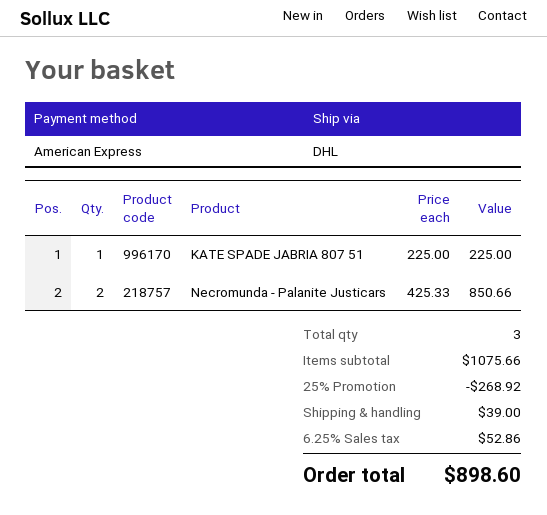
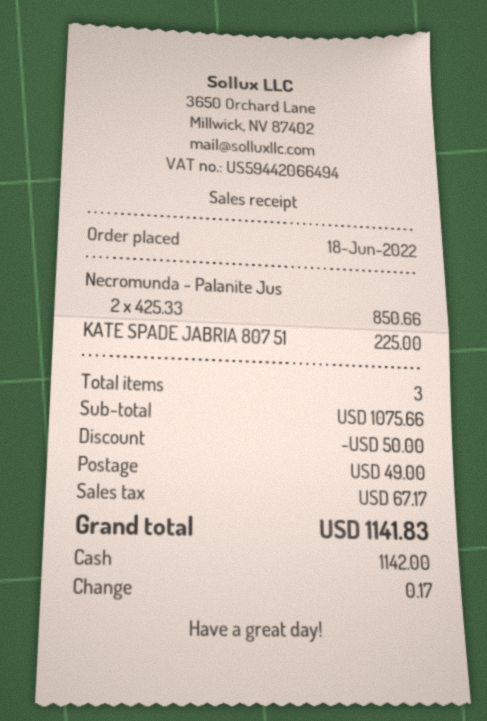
payment method: American Express -> cash
discount: 268.92 -> 50.00
shipping: 39.00 -> 49.00
tax: 52.86 -> 67.17
total: 898.60 -> 1141.83

